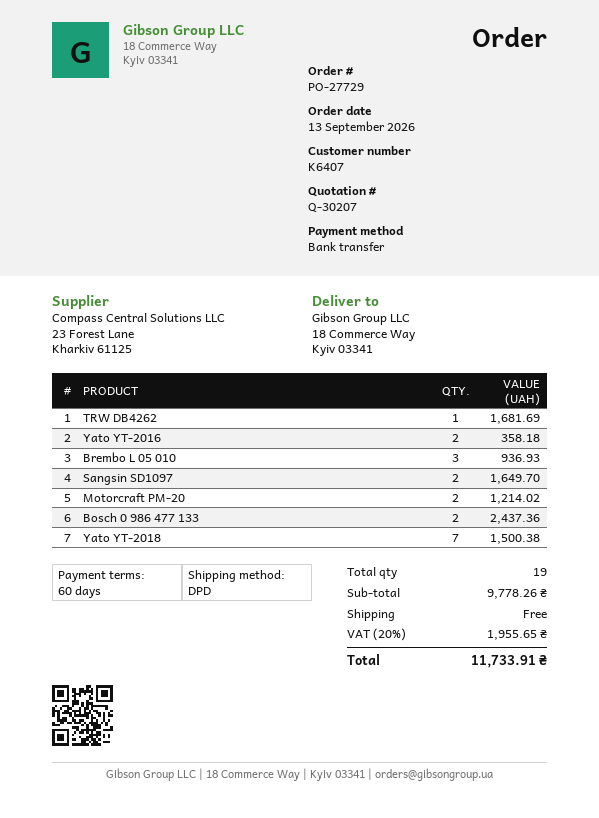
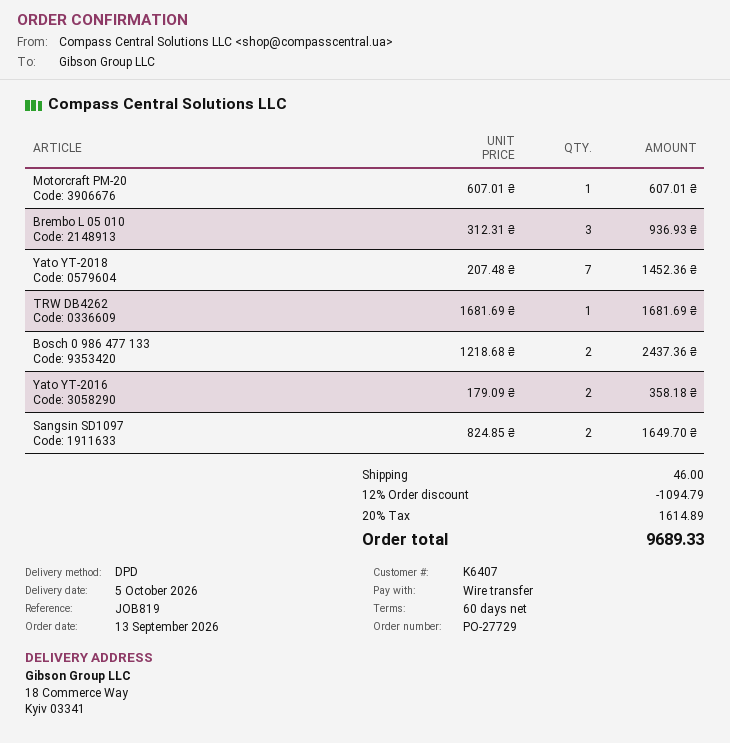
Motorcraft PM-20: 2 for 1214.02 -> 1 for 607.01
Yato YT-2018: 7 for 1500.38 -> 7 for 1452.36
discount: none -> 12% = 1094.79
shipping: 0.00 -> 46.00
tax: 20% = 1955.65 -> 20% = 1614.89
total: 11733.91 -> 9689.33

